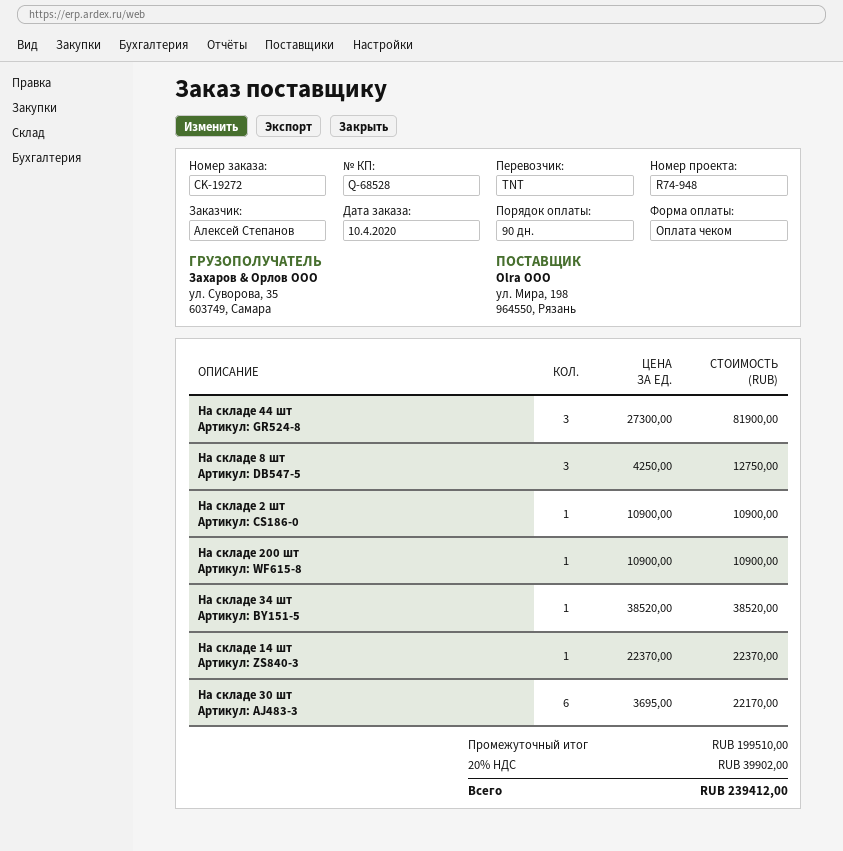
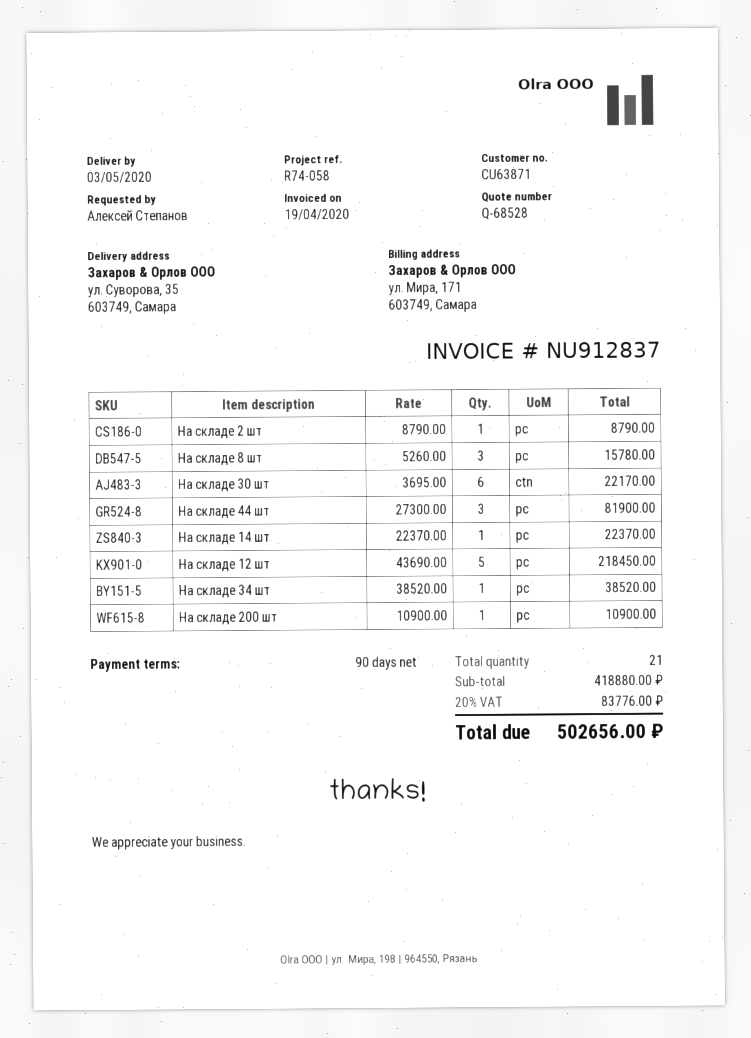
reference: R74-948 -> R74-058
На складе 8 шт: 3 x 4250.00 = 12750.00 -> 3 x 5260.00 = 15780.00
На складе 2 шт: 1 x 10900.00 = 10900.00 -> 1 x 8790.00 = 8790.00
На складе 12 шт: none -> 5 x 43690.00 = 218450.00
subtotal: 199510.00 -> 418880.00
tax: 20% = 39902.00 -> 20% = 83776.00
total: 239412.00 -> 502656.00

